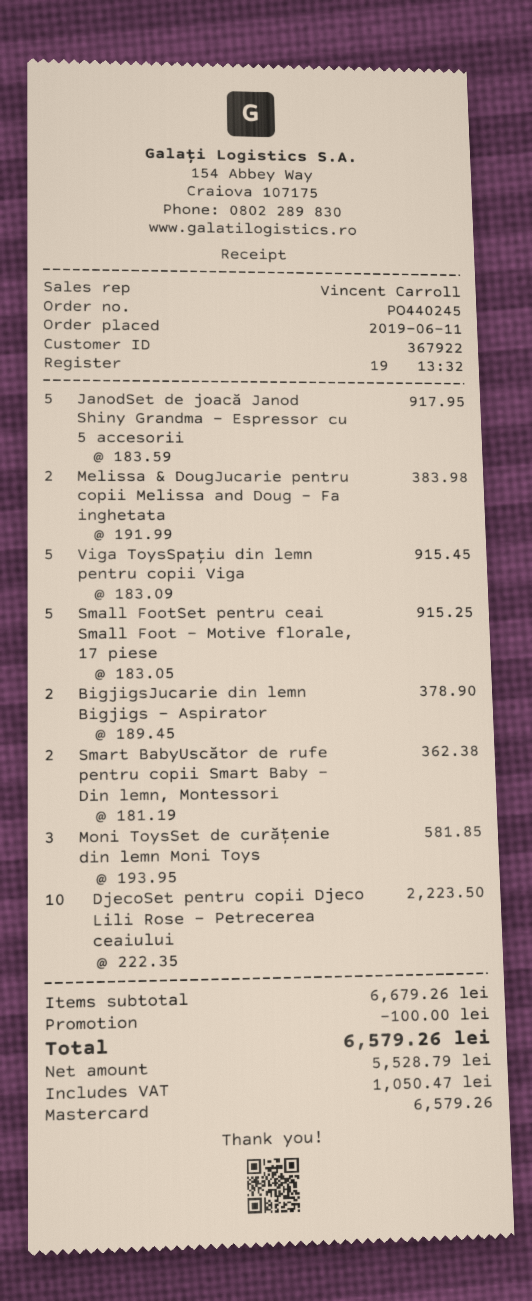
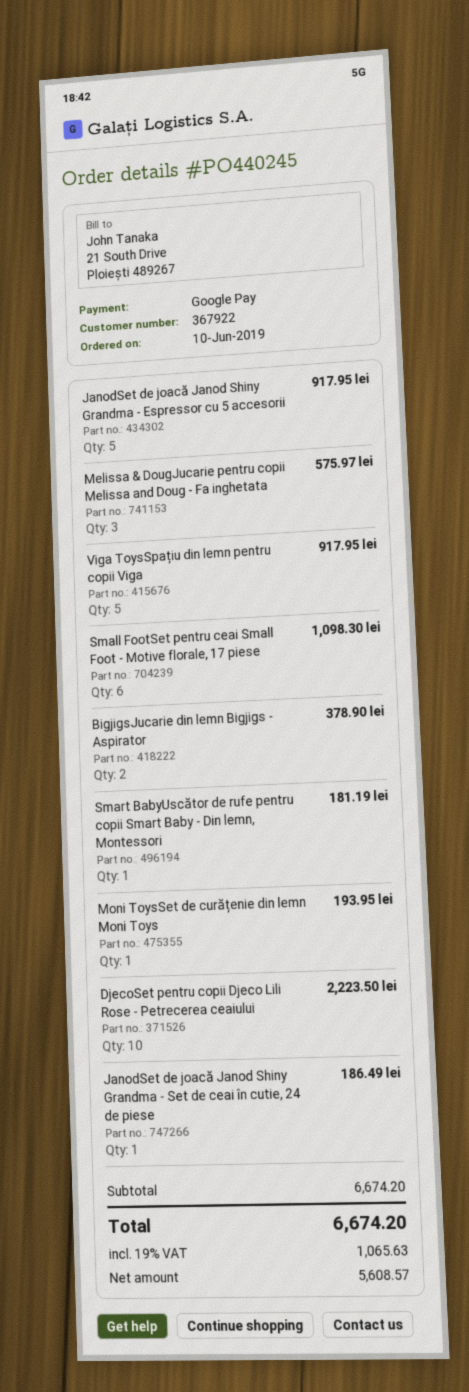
order date: 2019-06-11 -> 2019-06-10
payment method: Mastercard -> Google Pay
Melissa & DougJucarie pentru copii Melissa and Doug - Fa inghetata: 2 for 383.98 -> 3 for 575.97
Viga ToysSpațiu din lemn pentru copii Viga: 5 for 915.45 -> 5 for 917.95
Small FootSet pentru ceai Small Foot - Motive florale, 17 piese: 5 for 915.25 -> 6 for 1098.30
Smart BabyUscător de rufe pentru copii Smart Baby - Din lemn, Montessori: 2 for 362.38 -> 1 for 181.19
Moni ToysSet de curățenie din lemn Moni Toys: 3 for 581.85 -> 1 for 193.95
JanodSet de joacă Janod Shiny Grandma - Set de ceai în cutie, 24 de piese: none -> 1 for 186.49
subtotal: 6679.26 -> 6674.20
discount: 100.00 -> none
net: 5528.79 -> 5608.57
tax: 1050.47 -> 1065.63
total: 6579.26 -> 6674.20

